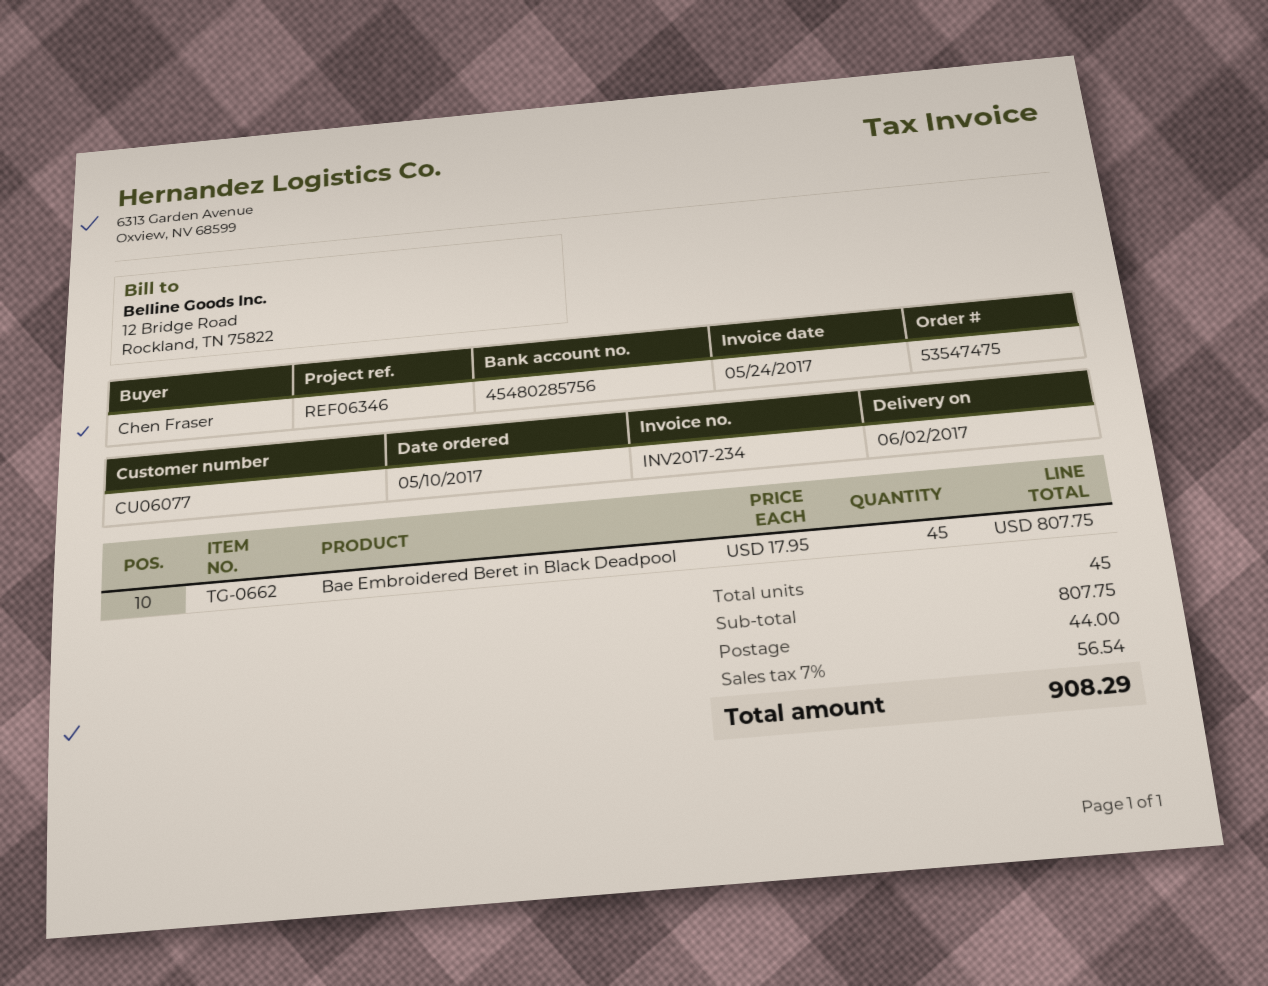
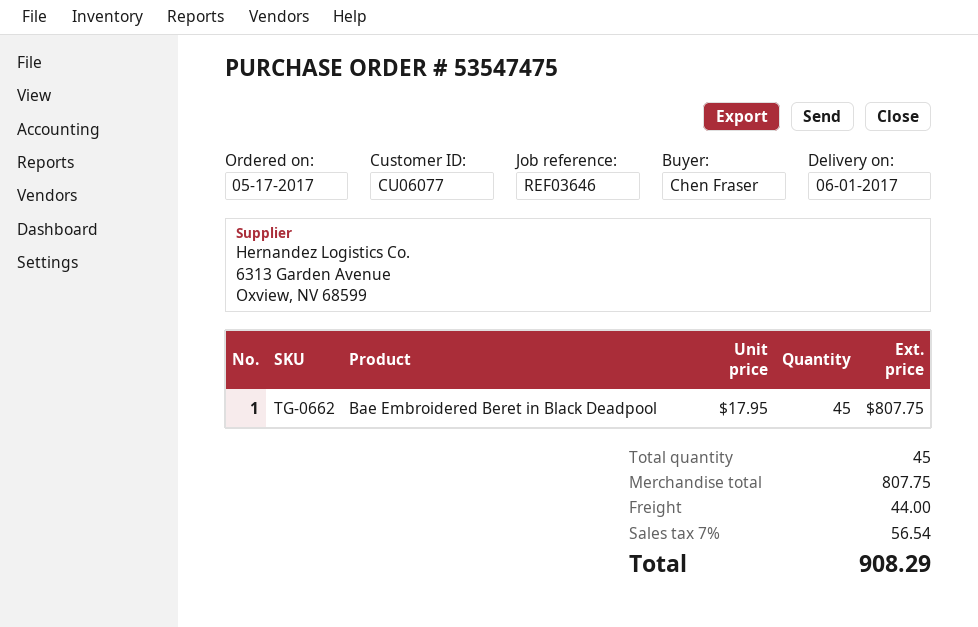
order date: 2017-05-10 -> 2017-05-17
delivery date: 2017-06-02 -> 2017-06-01
reference: REF06346 -> REF03646

